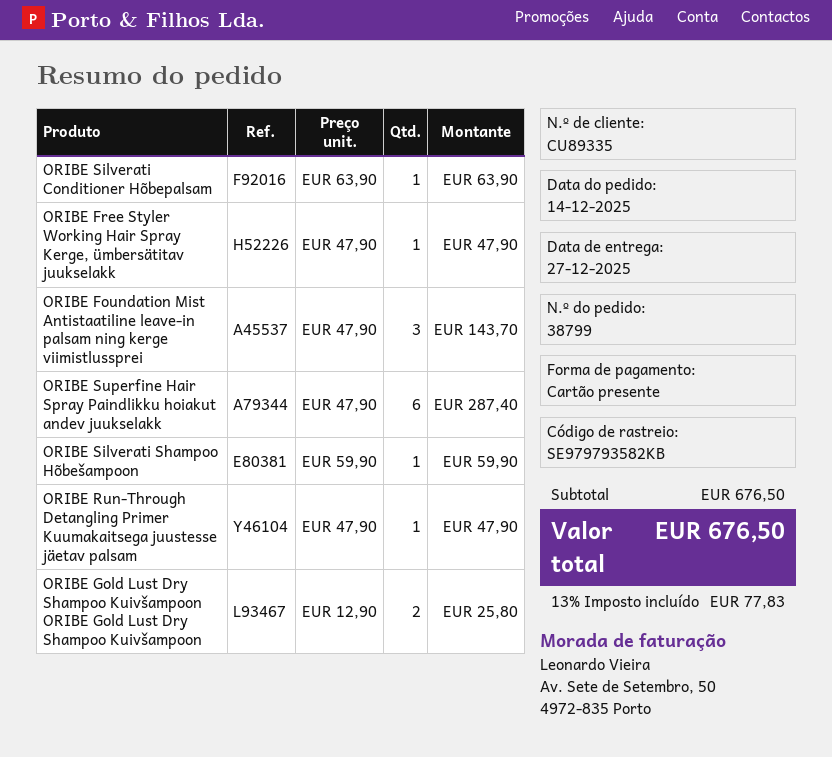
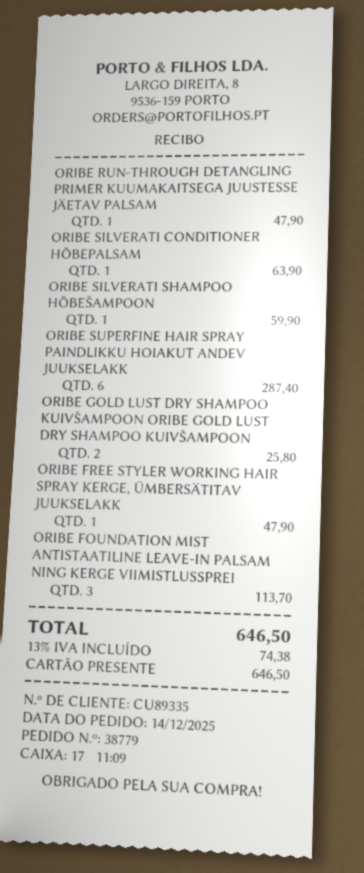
order number: 38799 -> 38779
ORIBE Foundation Mist Antistaatiline leave-in palsam ning kerge viimistlussprei: 3 for 143.70 -> 3 for 113.70
tax: 13% = 77.83 -> 13% = 74.38
total: 676.50 -> 646.50

